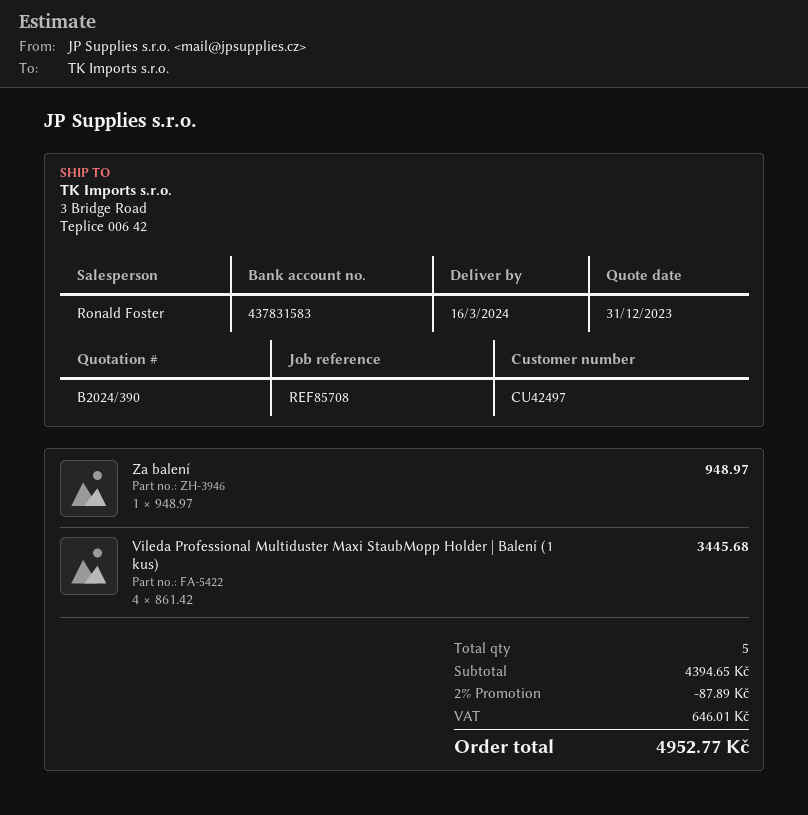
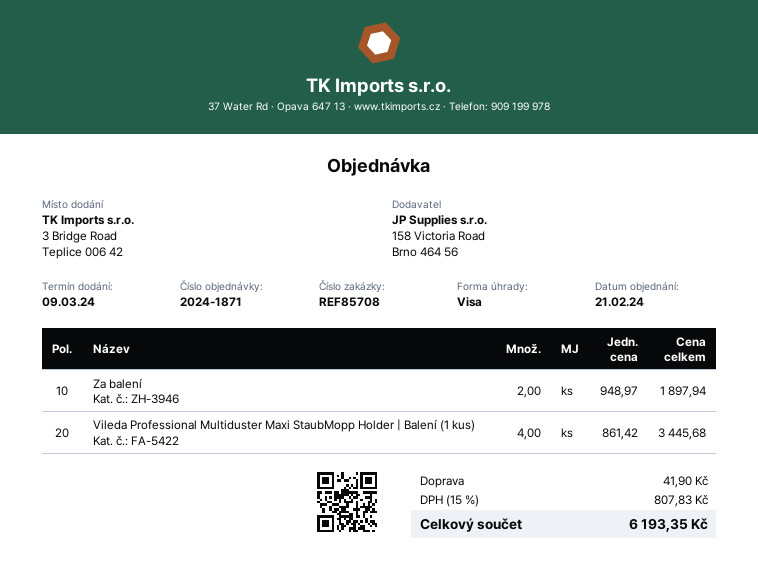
delivery date: 2024-03-16 -> 2024-03-09
Za balení: 1 x 948.97 = 948.97 -> 2 x 948.97 = 1897.94
discount: 2% = 87.89 -> none
shipping: none -> 41.90
tax: 646.01 -> 807.83
total: 4952.77 -> 6193.35

